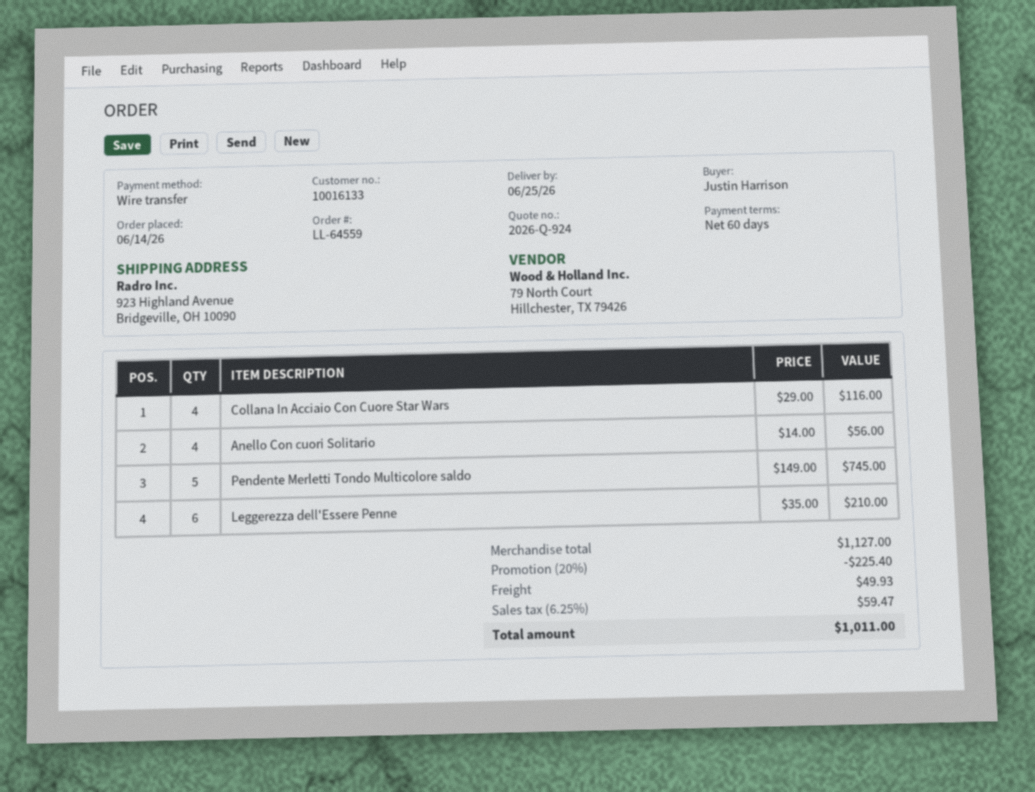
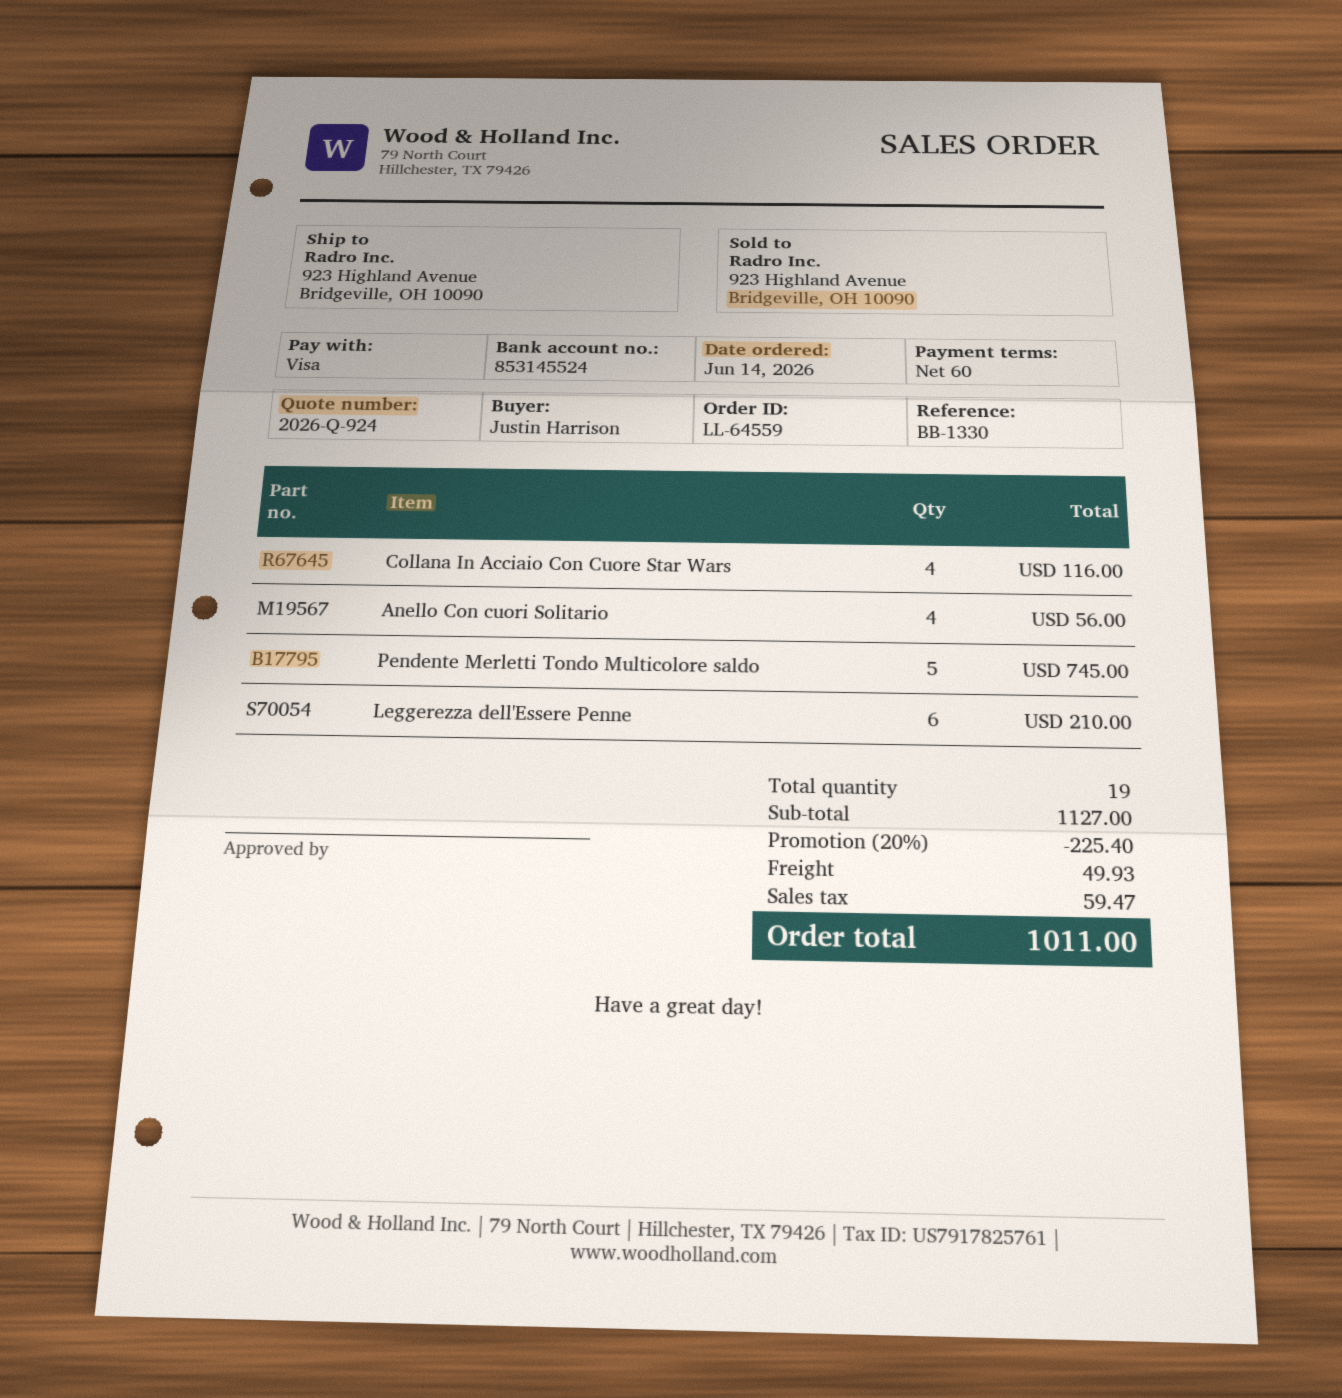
payment method: bank transfer -> Visa

